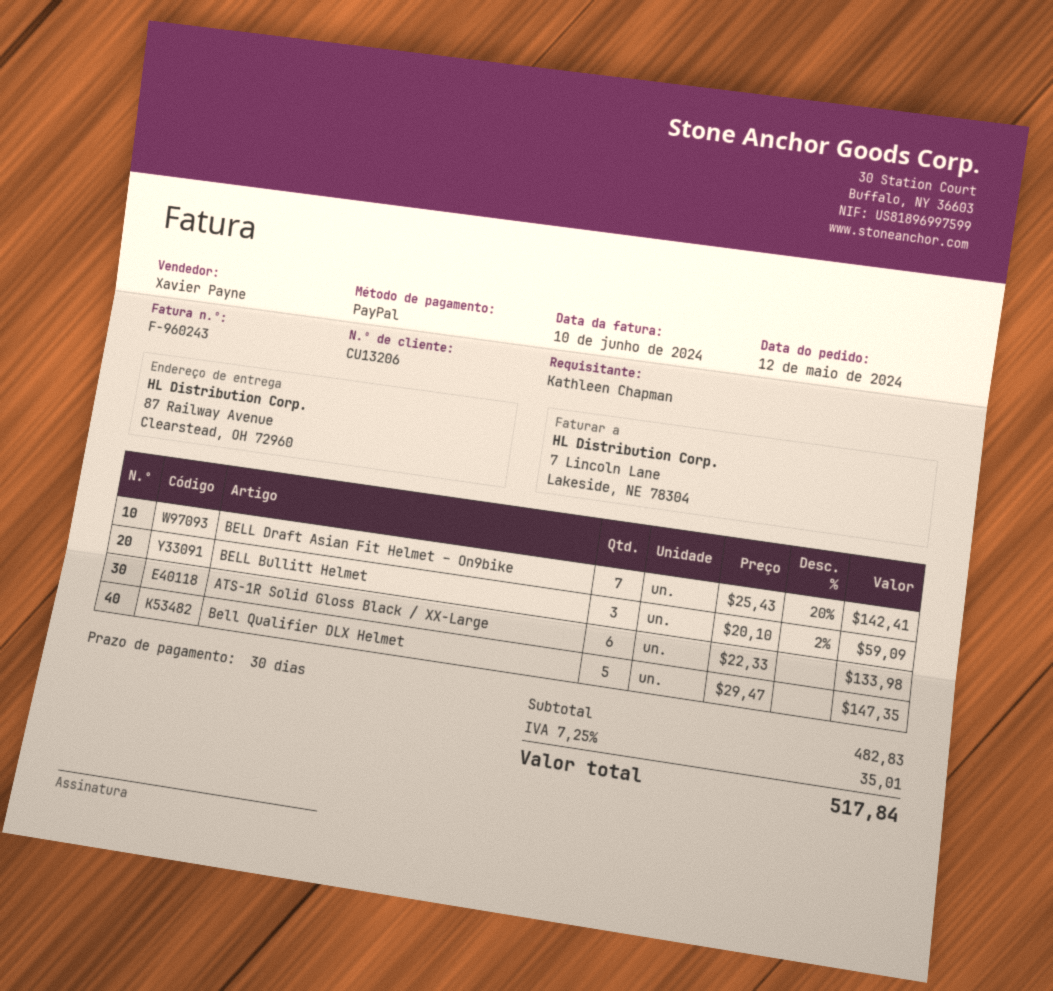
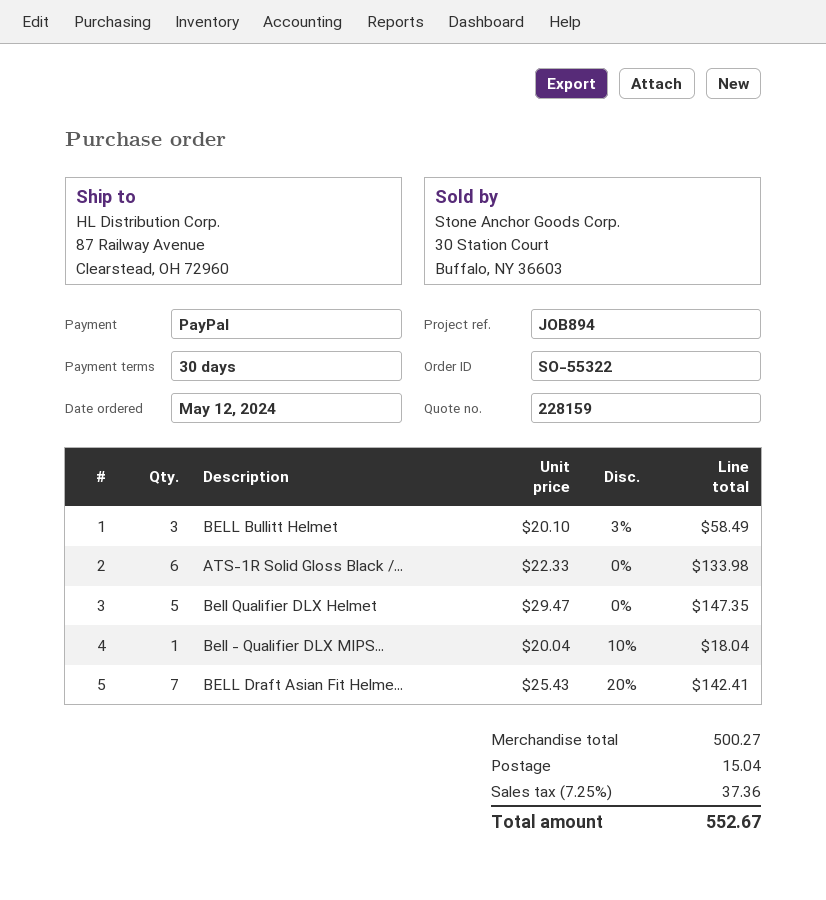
BELL Bullitt Helmet: 3 x 20.10 - 2% = 59.09 -> 3 x 20.10 - 3% = 58.49
Bell - Qualifier DLX MIPS...: none -> 1 x 20.04 - 10% = 18.04
subtotal: 482.83 -> 500.27
shipping: none -> 15.04
tax: 7.25% = 35.01 -> 7.25% = 37.36
total: 517.84 -> 552.67

